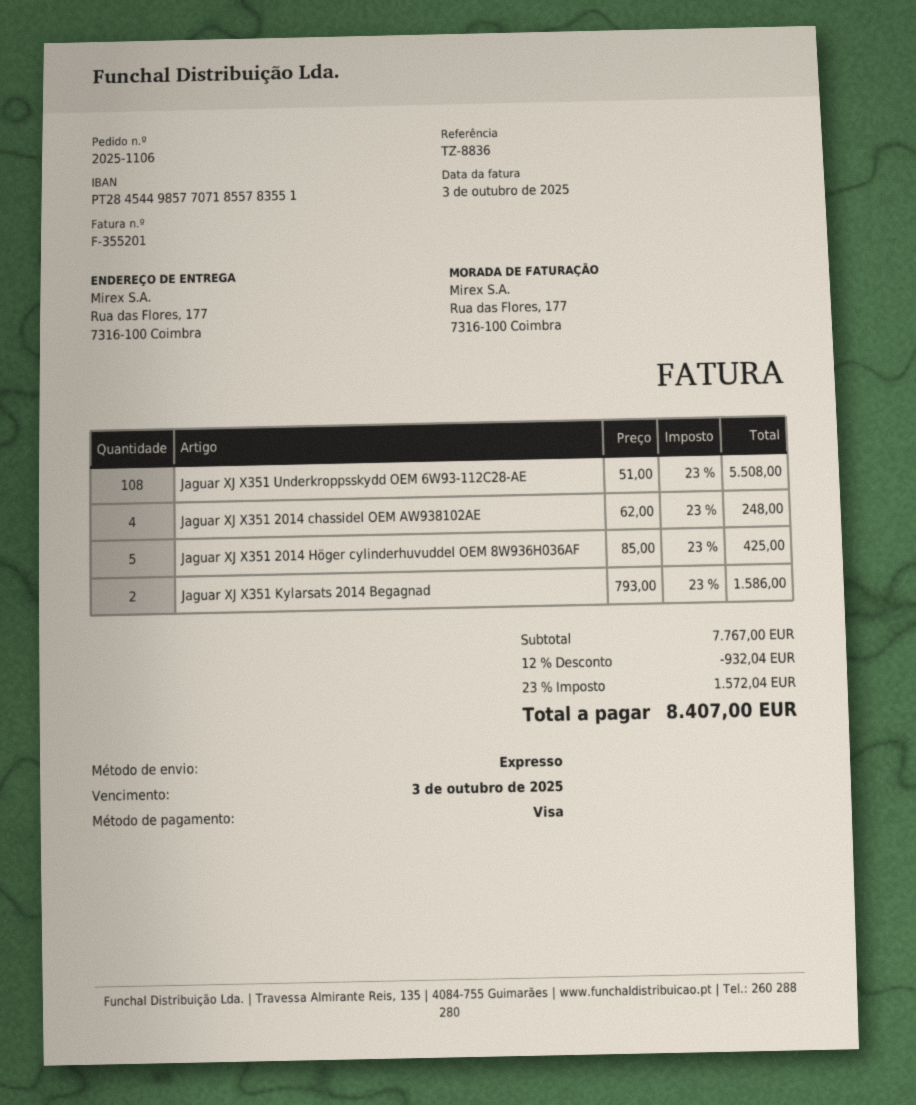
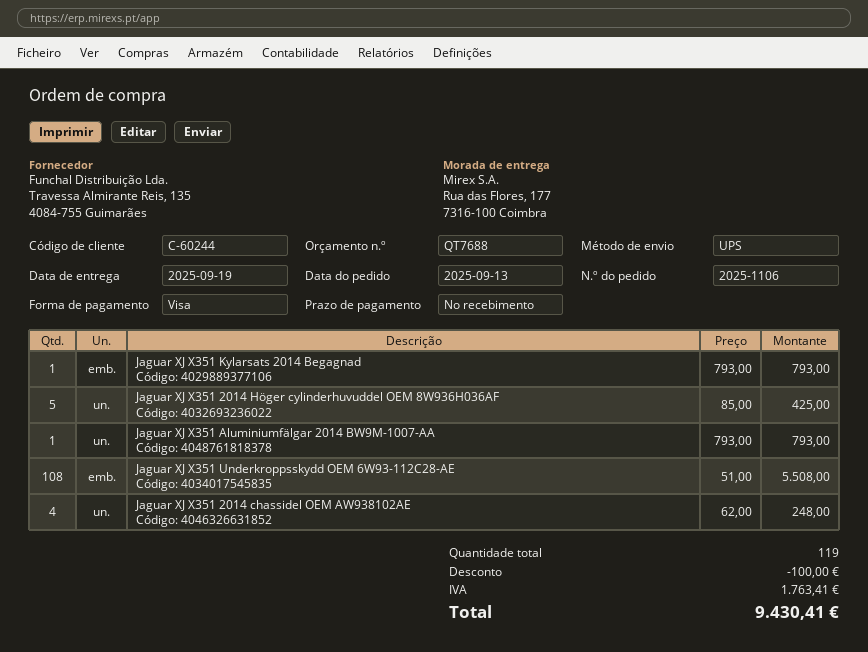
shipping method: express -> UPS
Jaguar XJ X351 Kylarsats 2014 Begagnad: 2 x 793.00 = 1586.00 -> 1 x 793.00 = 793.00
Jaguar XJ X351 Aluminiumfälgar 2014 BW9M-1007-AA: none -> 1 x 793.00 = 793.00
discount: 932.04 -> 100.00
tax: 1572.04 -> 1763.41
total: 8407.00 -> 9430.41

